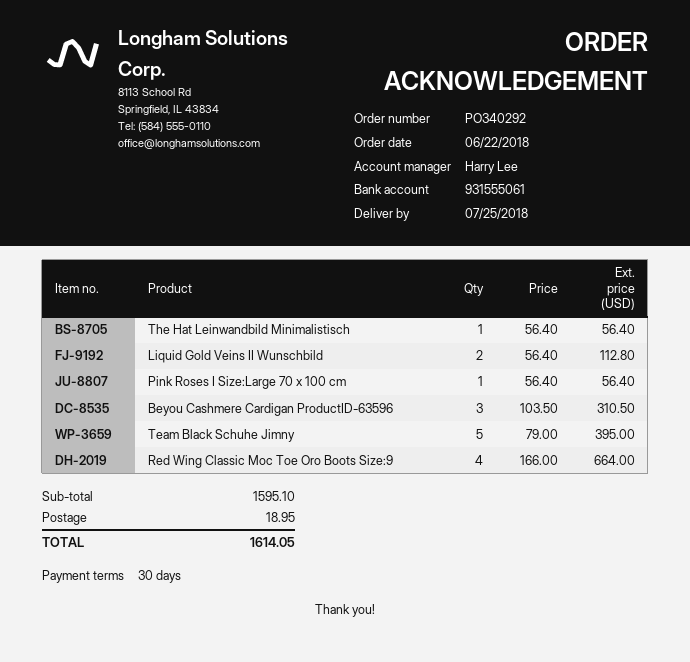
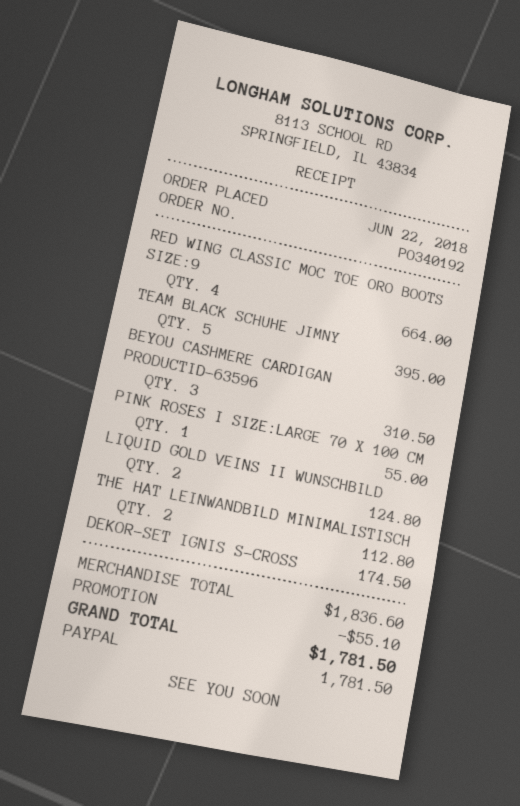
order number: PO340292 -> PO340192
The Hat Leinwandbild Minimalistisch: 1 for 56.40 -> 2 for 112.80
Liquid Gold Veins II Wunschbild: 2 for 112.80 -> 2 for 124.80
Pink Roses I Size:Large 70 x 100 cm: 1 for 56.40 -> 1 for 55.00
DEKOR-SET IGNIS S-CROSS: none -> 1 for 174.50
subtotal: 1595.10 -> 1836.60
discount: none -> 55.10
shipping: 18.95 -> none
total: 1614.05 -> 1781.50

